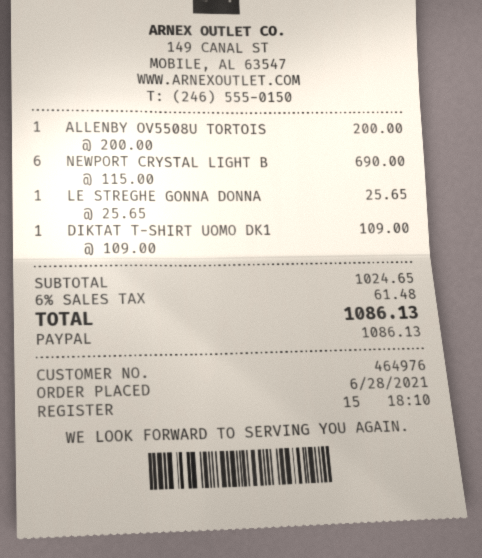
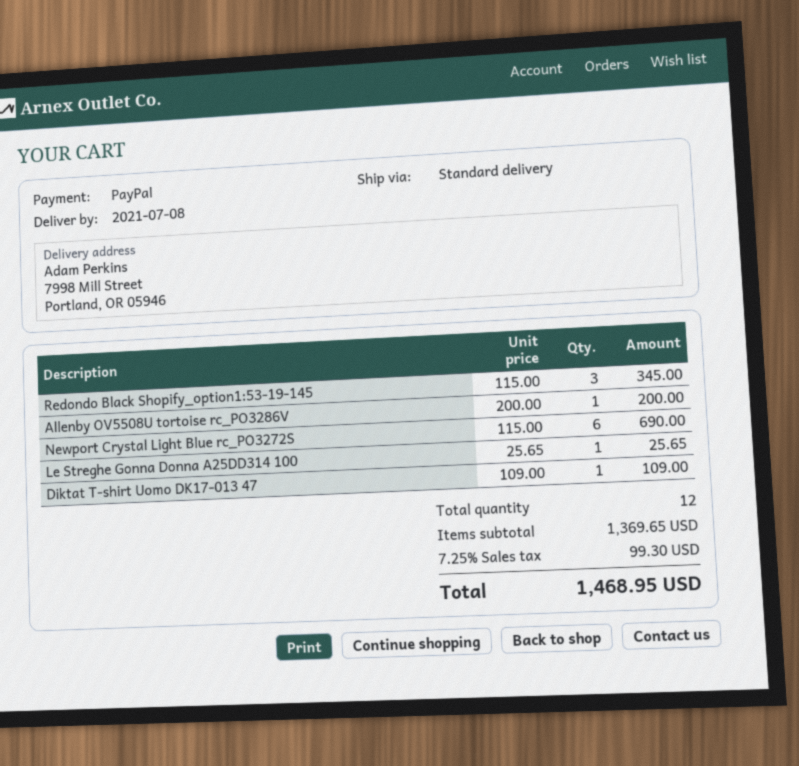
Redondo Black Shopify_option1:53-19-145: none -> 3 x 115.00 = 345.00
subtotal: 1024.65 -> 1369.65
tax: 6% = 61.48 -> 7.25% = 99.30
total: 1086.13 -> 1468.95

